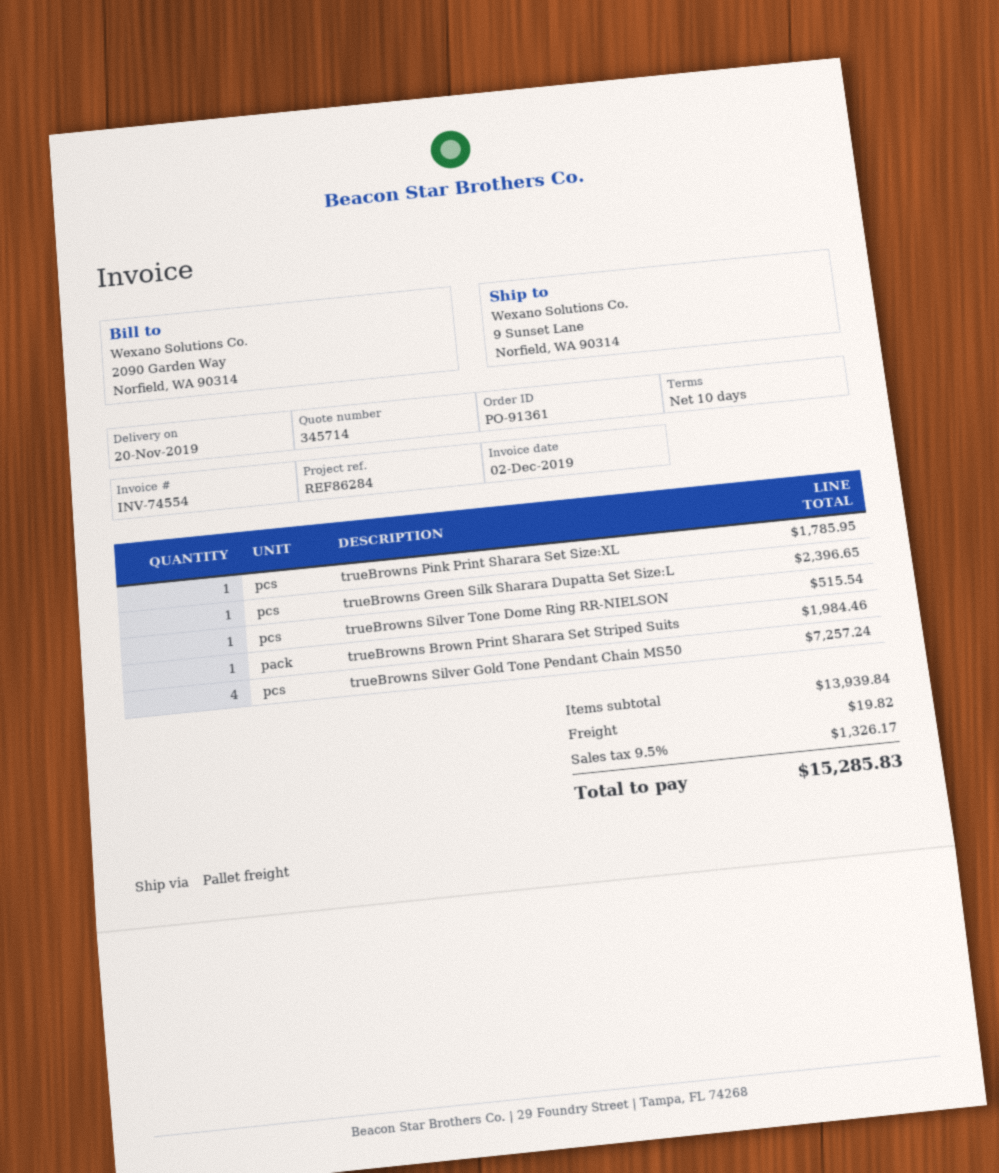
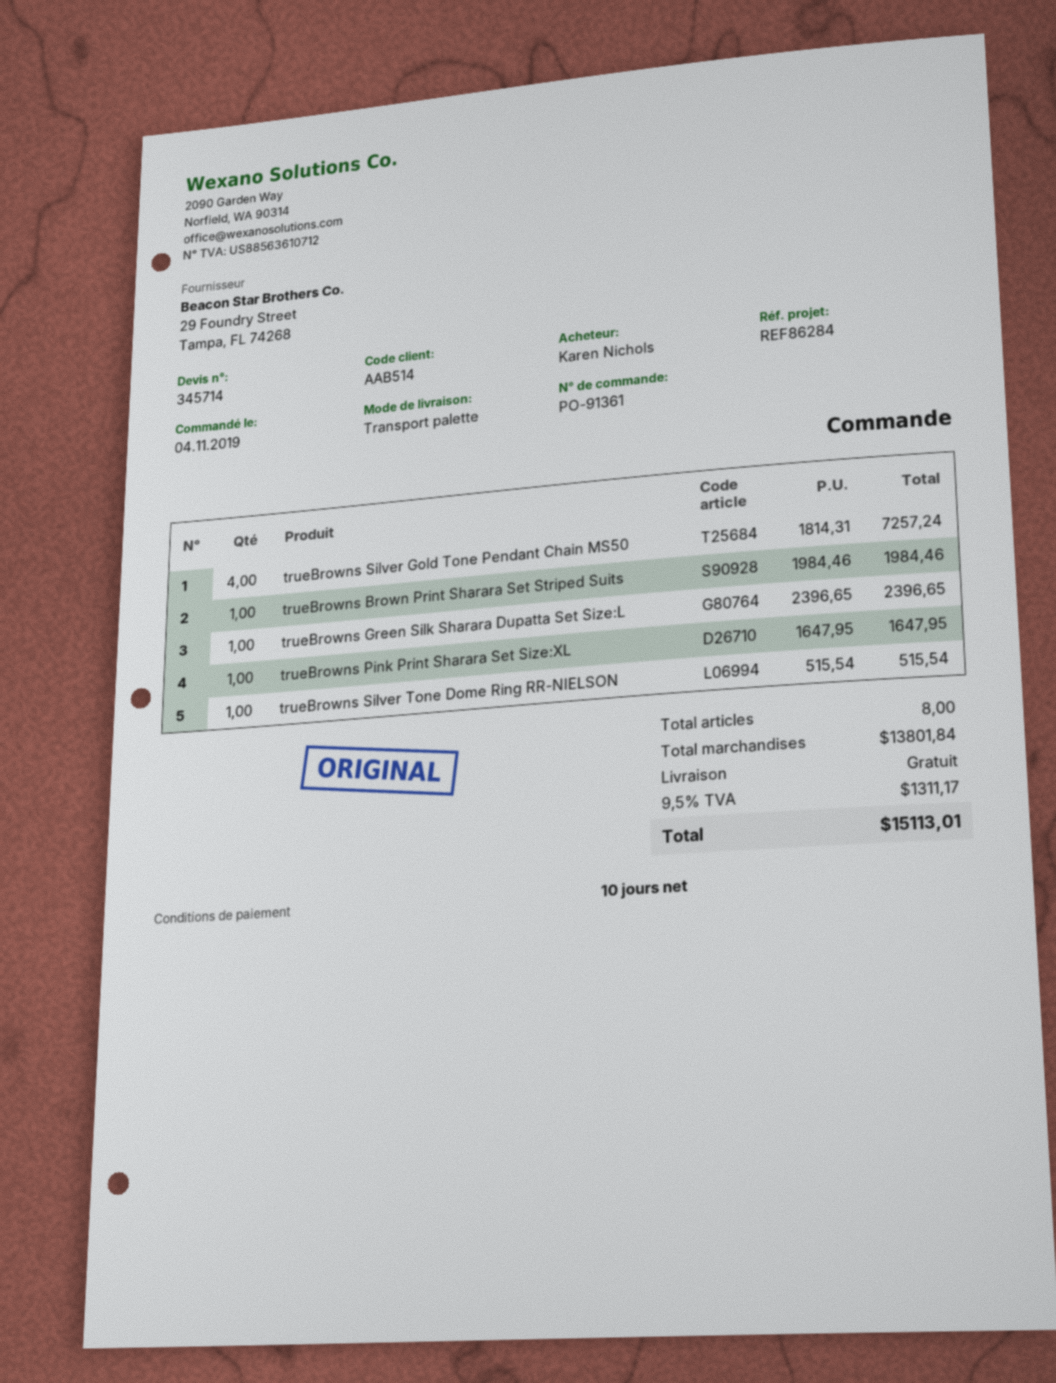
trueBrowns Pink Print Sharara Set Size:XL: 1 for 1785.95 -> 1 for 1647.95
subtotal: 13939.84 -> 13801.84
shipping: 19.82 -> 0.00
tax: 9.5% = 1326.17 -> 9.5% = 1311.17
total: 15285.83 -> 15113.01

